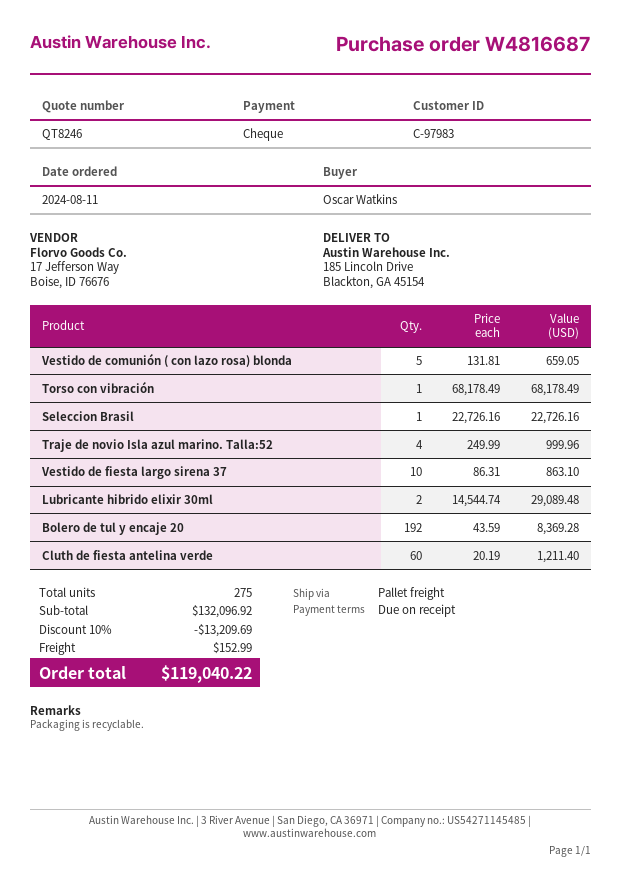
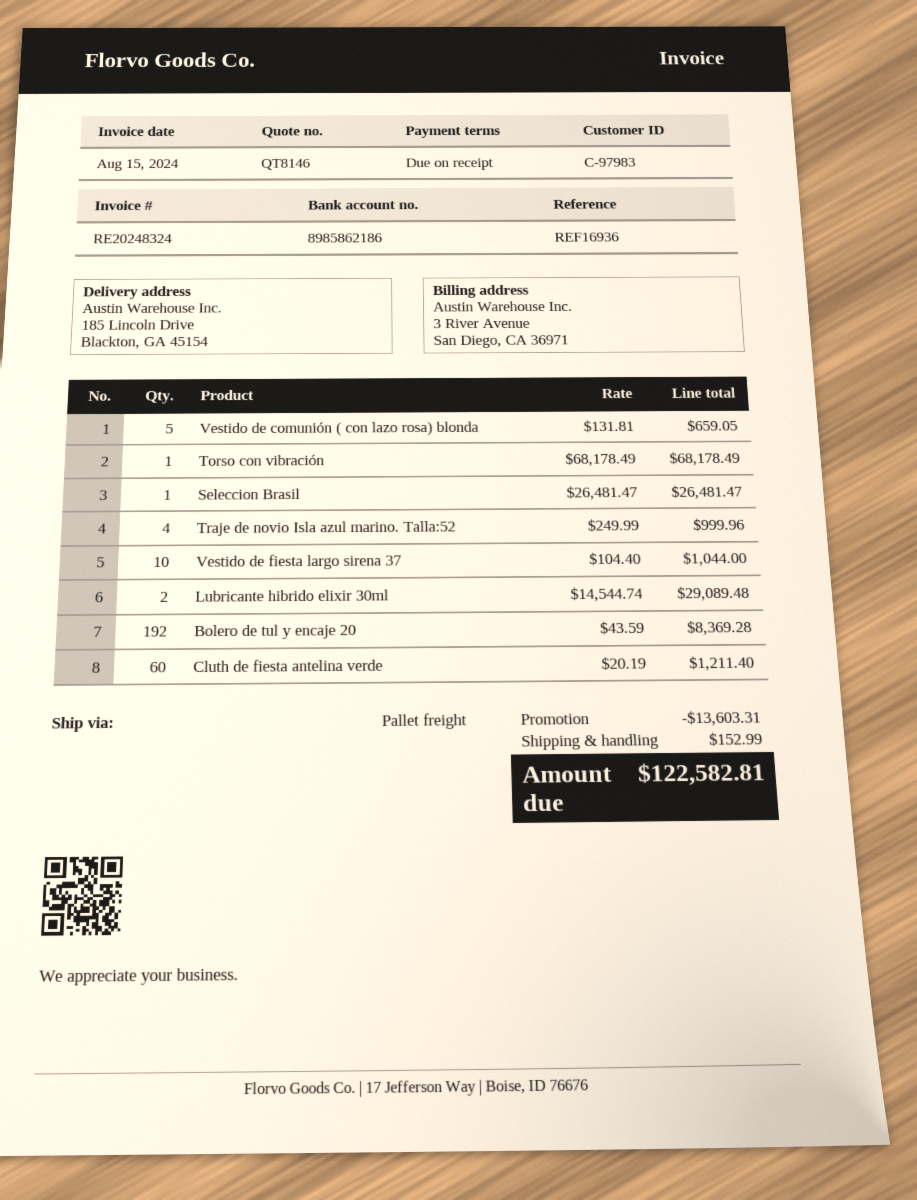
quote number: QT8246 -> QT8146
Seleccion Brasil: 1 x 22726.16 = 22726.16 -> 1 x 26481.47 = 26481.47
Vestido de fiesta largo sirena 37: 10 x 86.31 = 863.10 -> 10 x 104.40 = 1044.00
discount: 13209.69 -> 13603.31
total: 119040.22 -> 122582.81

